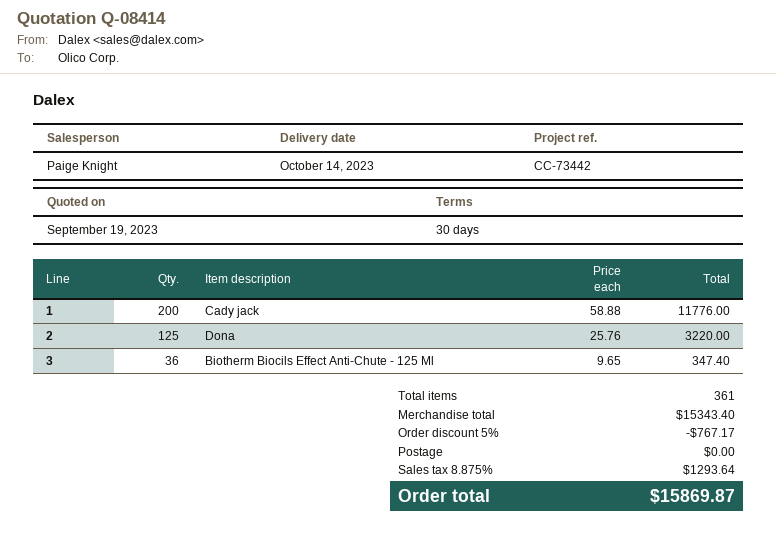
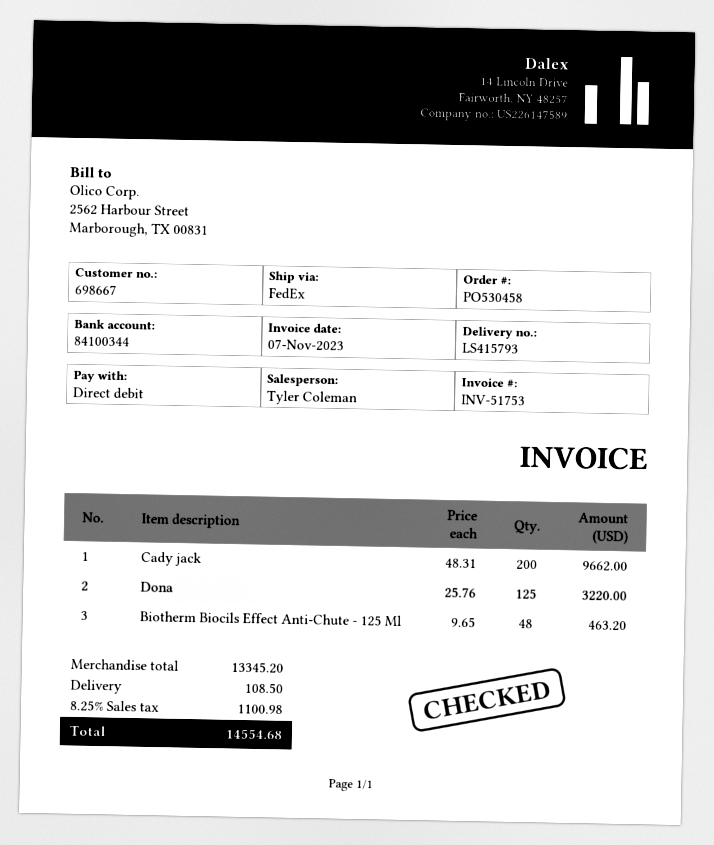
sales rep: Paige Knight -> Tyler Coleman
Cady jack: 200 x 58.88 = 11776.00 -> 200 x 48.31 = 9662.00
Biotherm Biocils Effect Anti-Chute - 125 Ml: 36 x 9.65 = 347.40 -> 48 x 9.65 = 463.20
subtotal: 15343.40 -> 13345.20
discount: 5% = 767.17 -> none
shipping: 0.00 -> 108.50
tax: 8.875% = 1293.64 -> 8.25% = 1100.98
total: 15869.87 -> 14554.68

